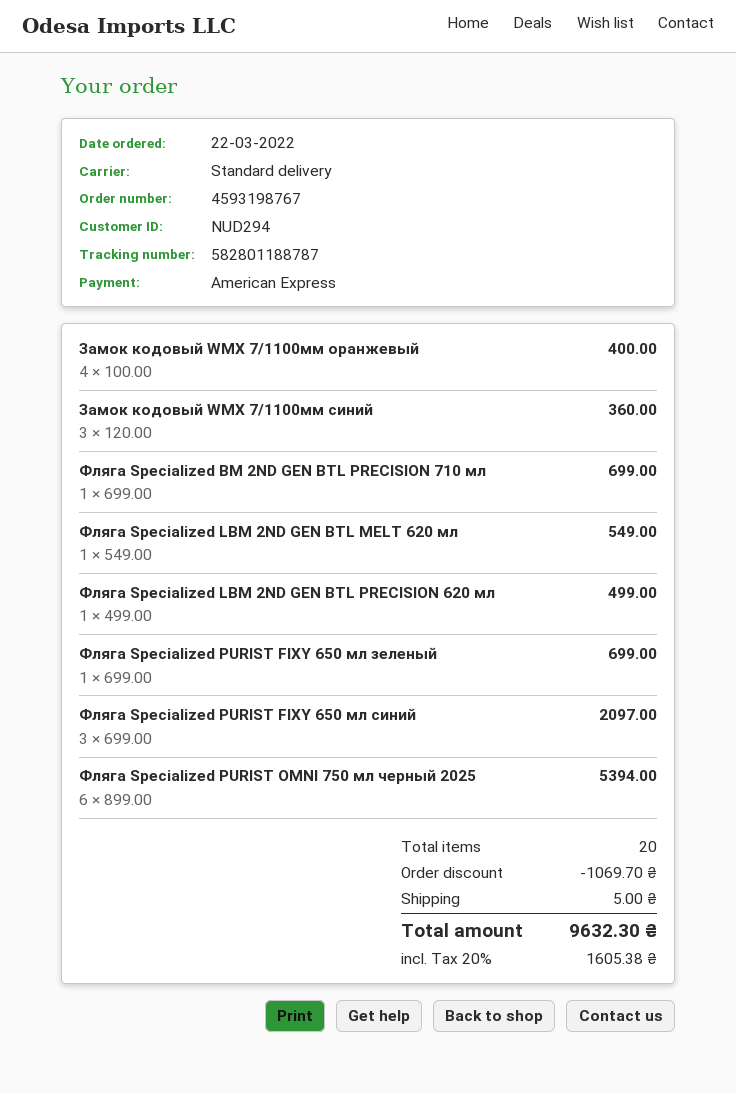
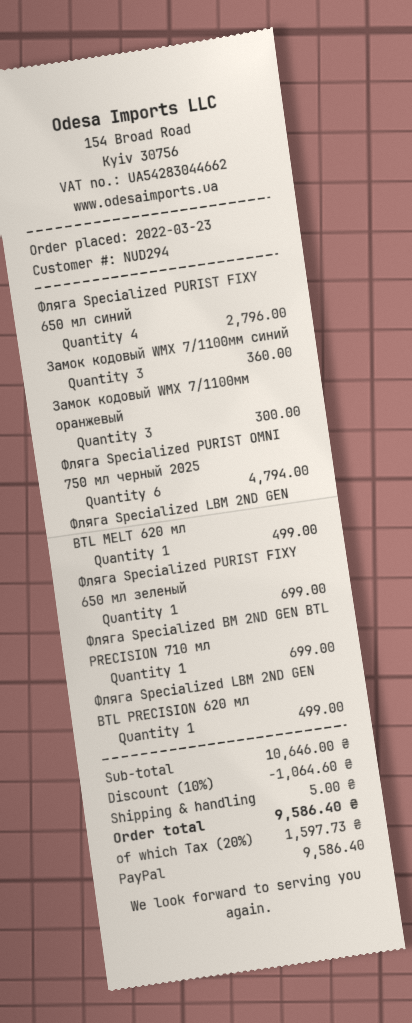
order date: 2022-03-22 -> 2022-03-23
payment method: American Express -> PayPal
Замок кодовый WMX 7/1100мм оранжевый: 4 for 400.00 -> 3 for 300.00
Фляга Specialized LBM 2ND GEN BTL MELT 620 мл: 1 for 549.00 -> 1 for 499.00
Фляга Specialized PURIST FIXY 650 мл синий: 3 for 2097.00 -> 4 for 2796.00
Фляга Specialized PURIST OMNI 750 мл черный 2025: 6 for 5394.00 -> 6 for 4794.00
discount: 1069.70 -> 1064.60
tax: 20% = 1605.38 -> 20% = 1597.73
total: 9632.30 -> 9586.40

